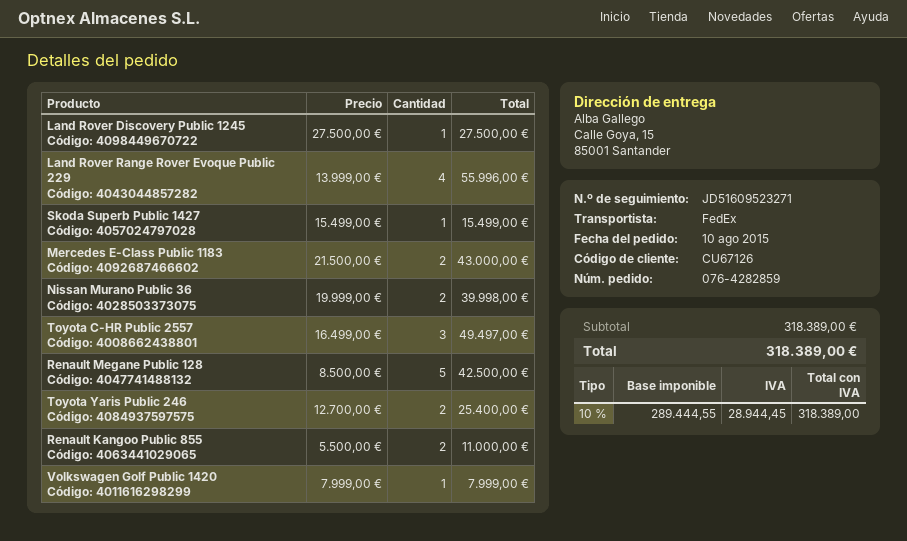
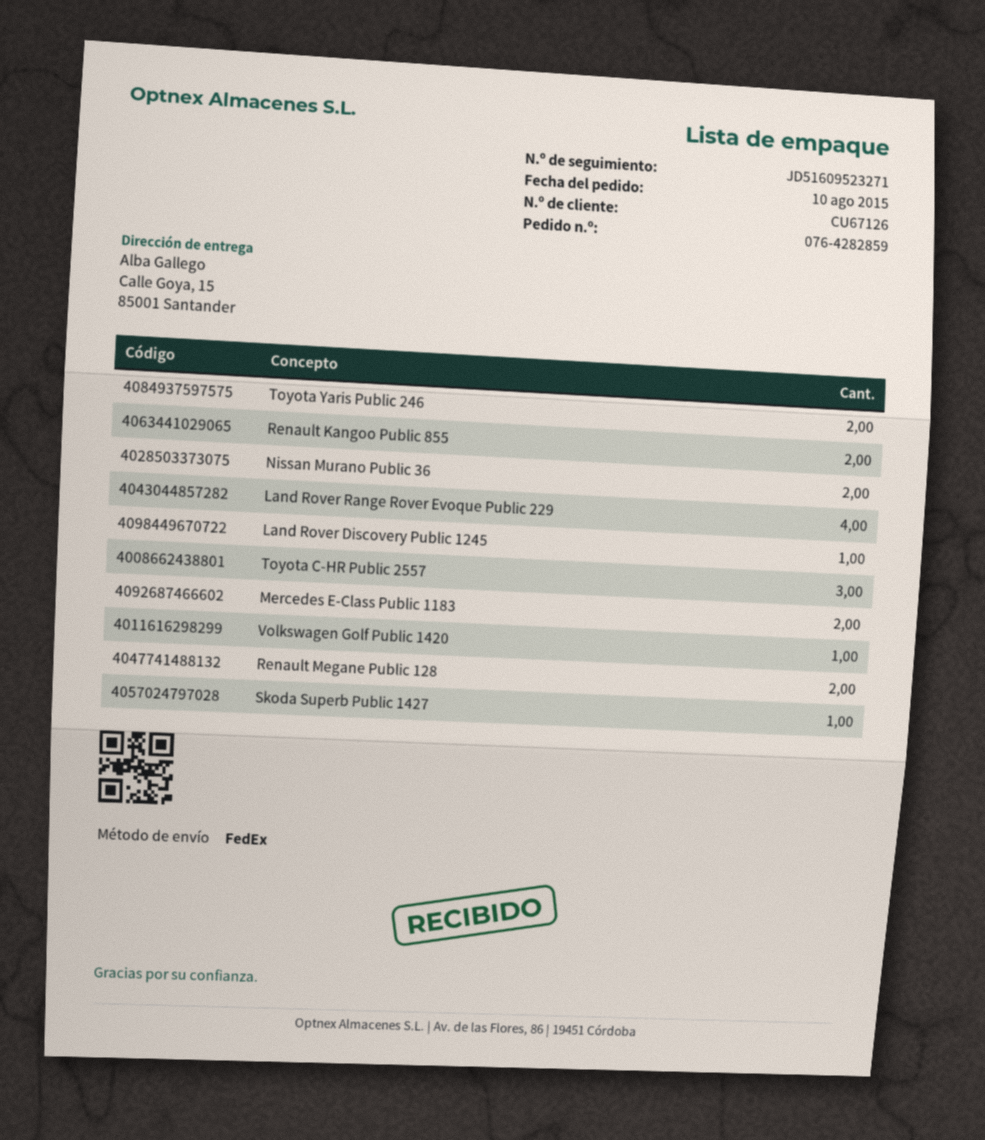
Renault Megane Public 128: 5 -> 2

